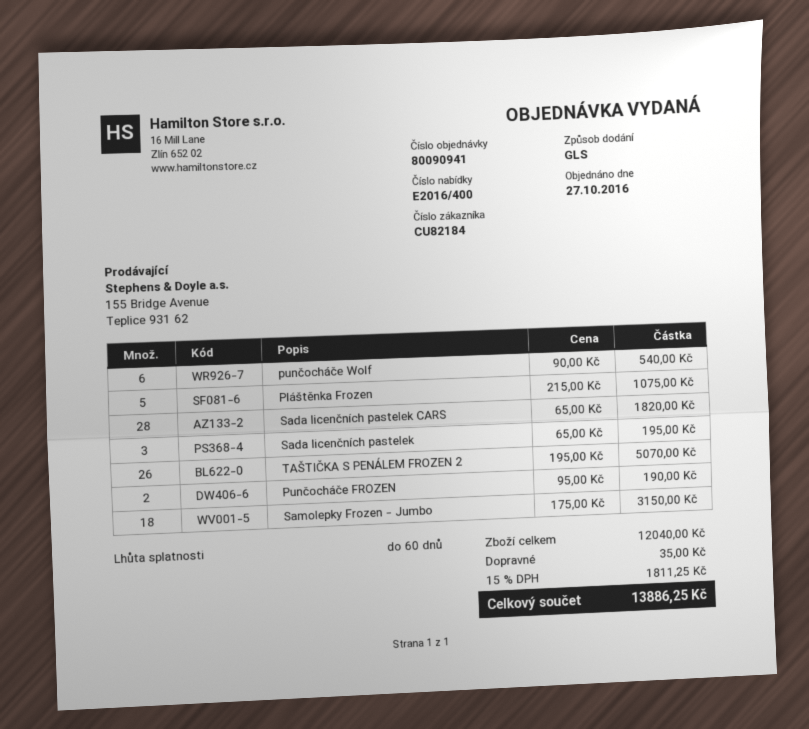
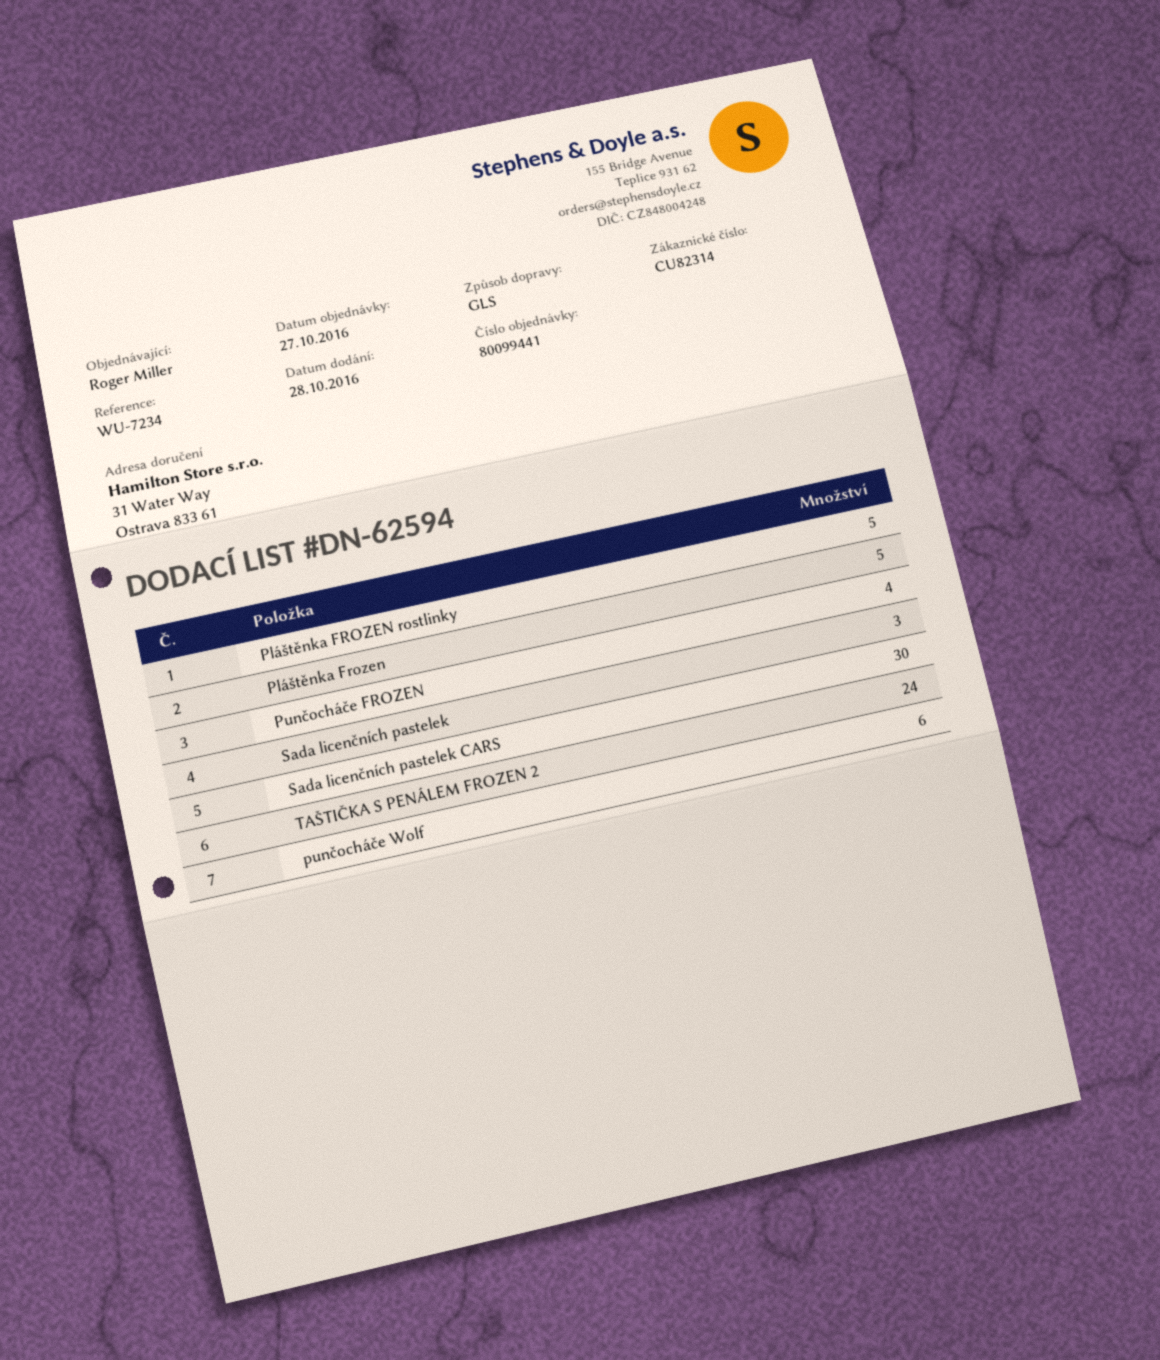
order number: 80090941 -> 80099441
customer number: CU82184 -> CU82314
Sada licenčních pastelek CARS: 28 -> 30
TAŠTIČKA S PENÁLEM FROZEN 2: 26 -> 24
Punčocháče FROZEN: 2 -> 4
Samolepky Frozen - Jumbo: 18 -> none
Pláštěnka FROZEN rostlinky: none -> 5

